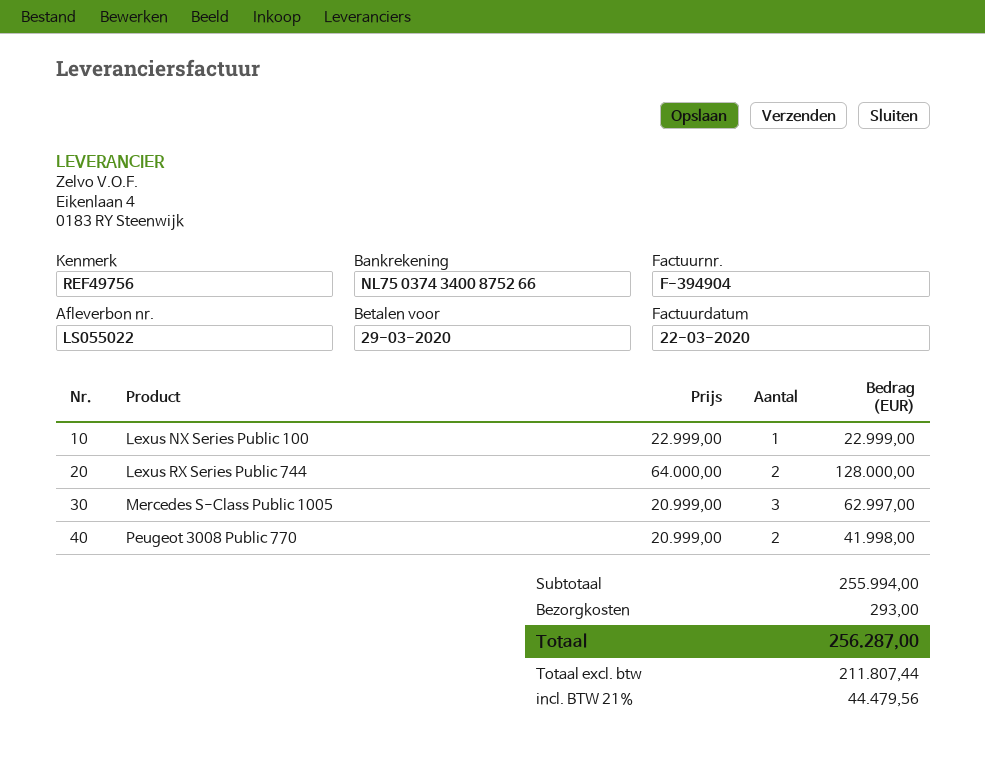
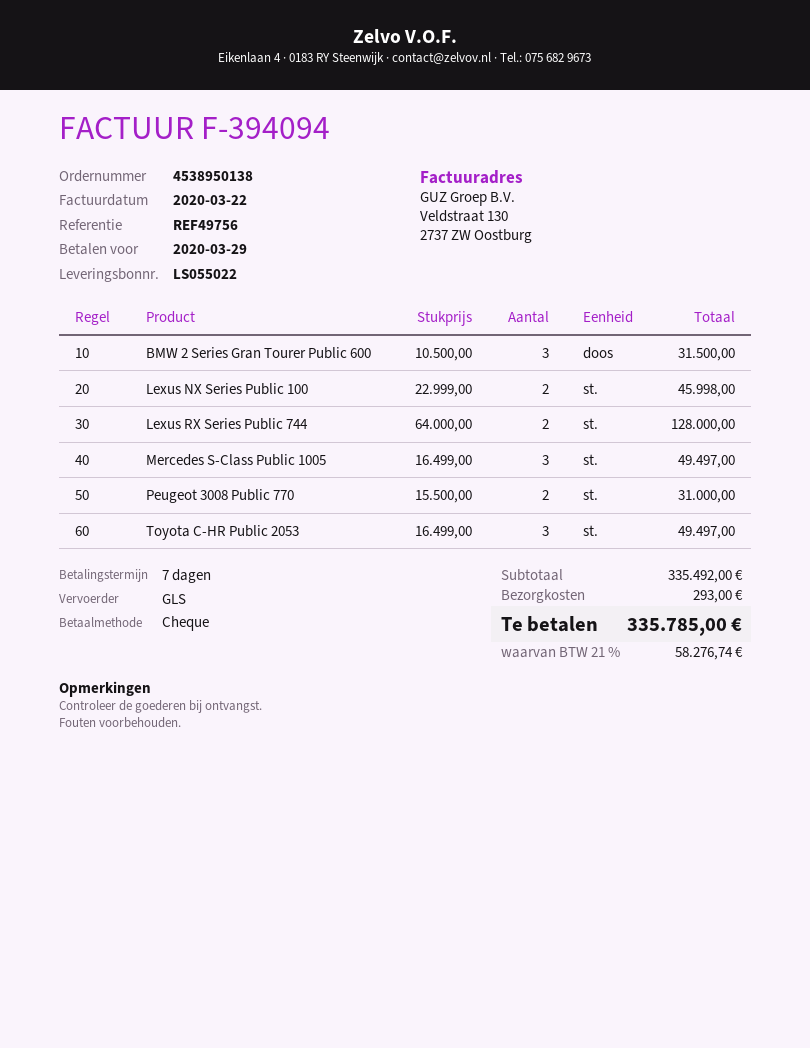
invoice number: F-394904 -> F-394094
Lexus NX Series Public 100: 1 x 22999.00 = 22999.00 -> 2 x 22999.00 = 45998.00
Mercedes S-Class Public 1005: 3 x 20999.00 = 62997.00 -> 3 x 16499.00 = 49497.00
Peugeot 3008 Public 770: 2 x 20999.00 = 41998.00 -> 2 x 15500.00 = 31000.00
BMW 2 Series Gran Tourer Public 600: none -> 3 x 10500.00 = 31500.00
Toyota C-HR Public 2053: none -> 3 x 16499.00 = 49497.00
subtotal: 255994.00 -> 335492.00
tax: 21% = 44479.56 -> 21% = 58276.74
total: 256287.00 -> 335785.00

